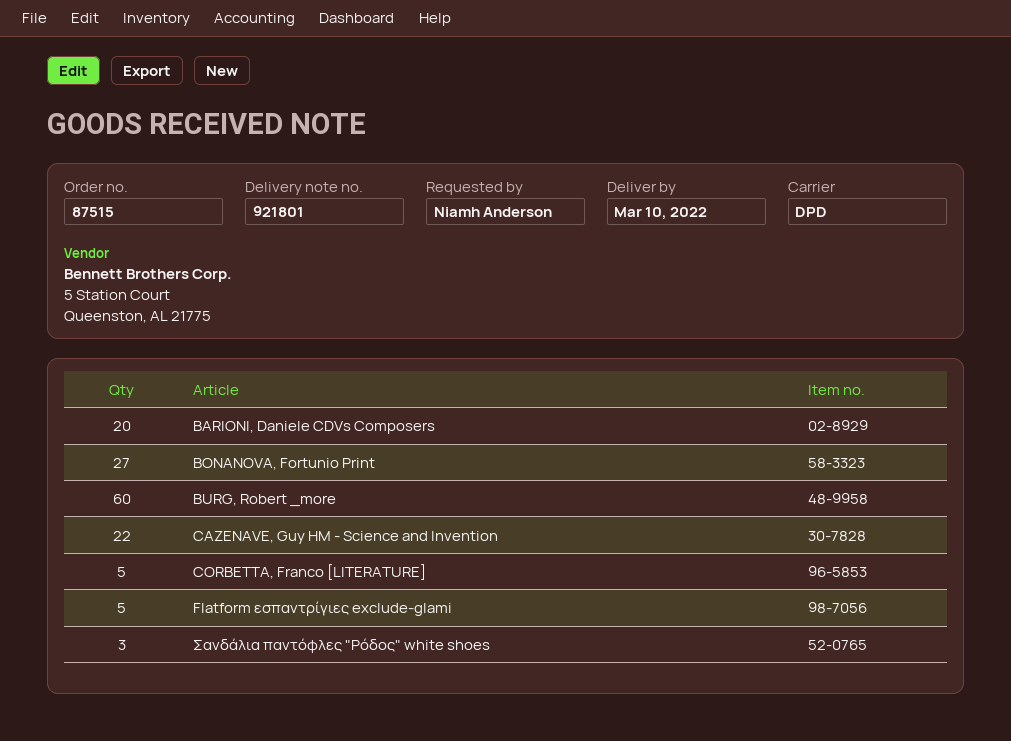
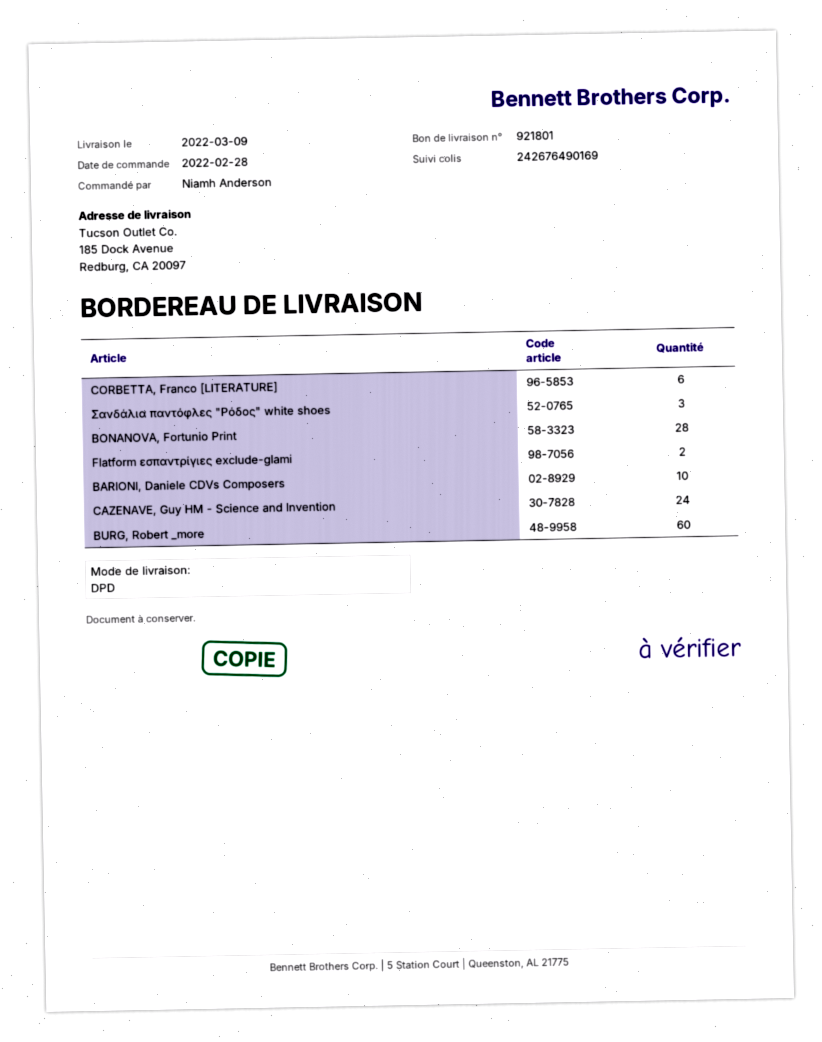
delivery date: 2022-03-10 -> 2022-03-09
BARIONI, Daniele CDVs Composers: 20 -> 10
BONANOVA, Fortunio Print: 27 -> 28
CAZENAVE, Guy HM - Science and Invention: 22 -> 24
CORBETTA, Franco [LITERATURE]: 5 -> 6
Flatform εσπαντρίγιες exclude-glami: 5 -> 2

